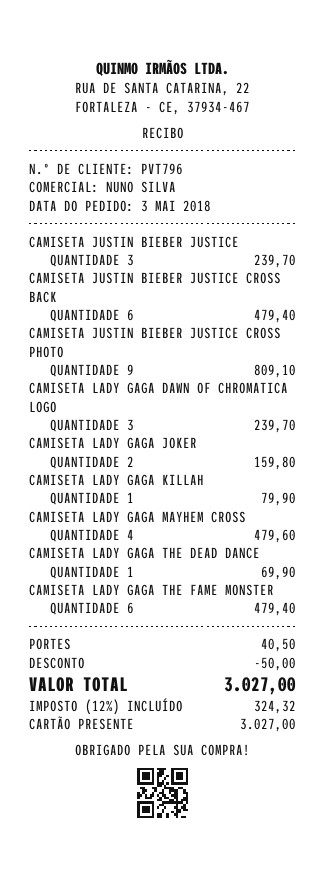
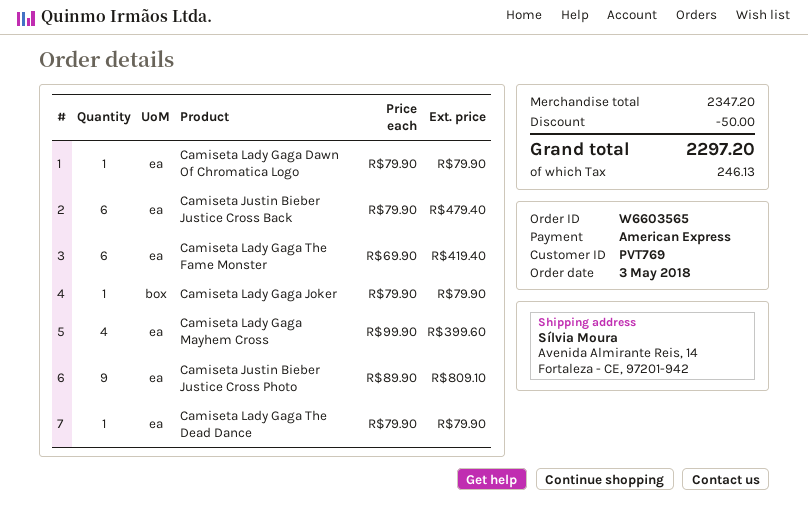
customer number: PVT796 -> PVT769
payment method: gift card -> American Express
CAMISETA JUSTIN BIEBER JUSTICE: 3 for 239.70 -> none
CAMISETA LADY GAGA DAWN OF CHROMATICA LOGO: 3 for 239.70 -> 1 for 79.90
CAMISETA LADY GAGA JOKER: 2 for 159.80 -> 1 for 79.90
CAMISETA LADY GAGA KILLAH: 1 for 79.90 -> none
CAMISETA LADY GAGA MAYHEM CROSS: 4 for 479.60 -> 4 for 399.60
CAMISETA LADY GAGA THE DEAD DANCE: 1 for 69.90 -> 1 for 79.90
CAMISETA LADY GAGA THE FAME MONSTER: 6 for 479.40 -> 6 for 419.40
shipping: 40.50 -> none
tax: 324.32 -> 246.13
total: 3027.00 -> 2297.20

